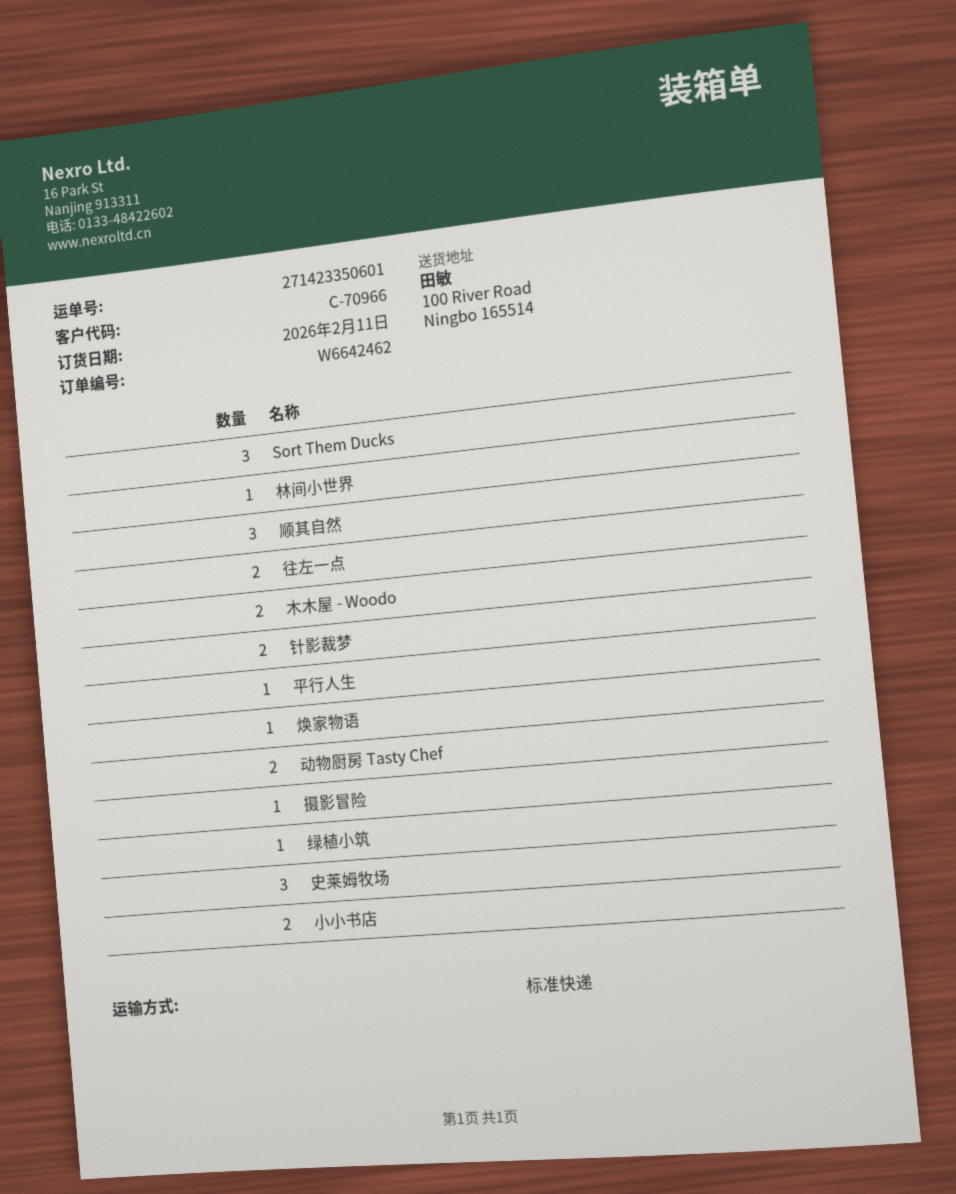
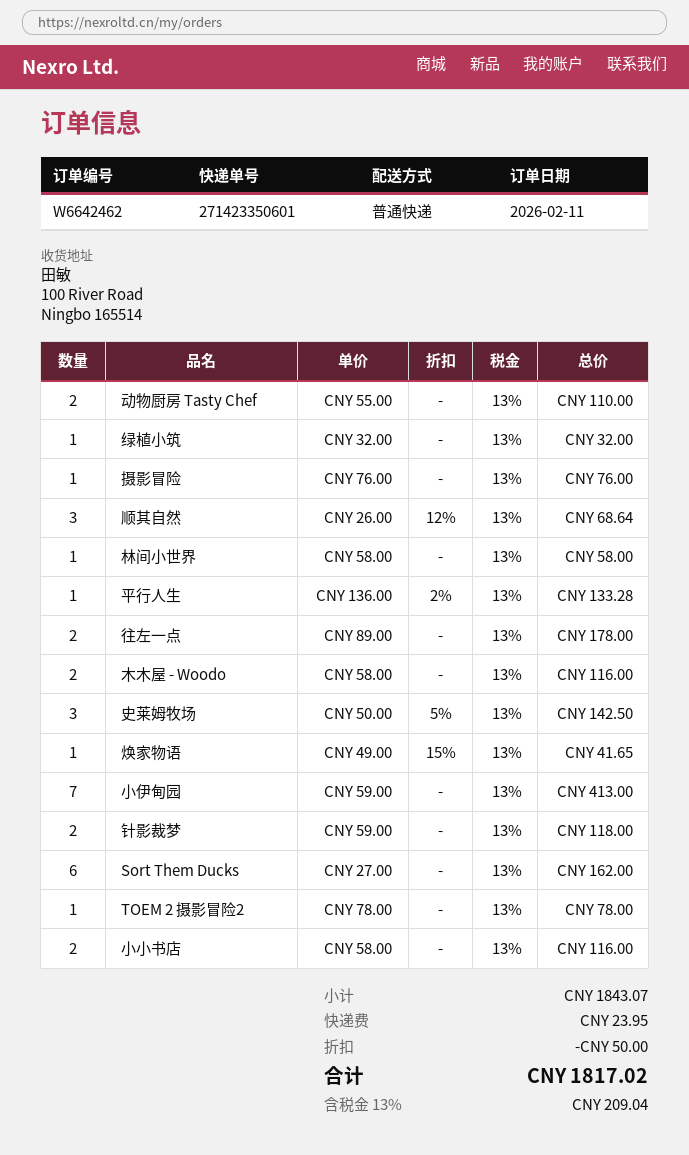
Sort Them Ducks: 3 -> 6
小伊甸园: none -> 7
TOEM 2 摄影冒险2: none -> 1

